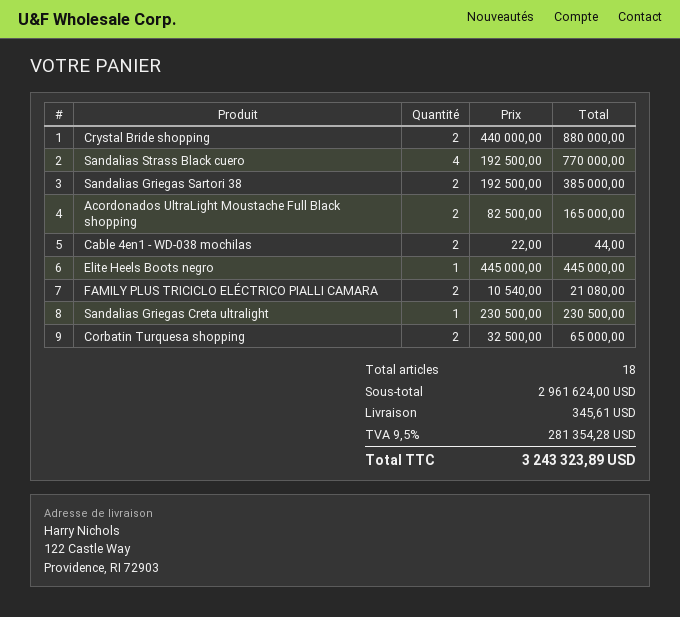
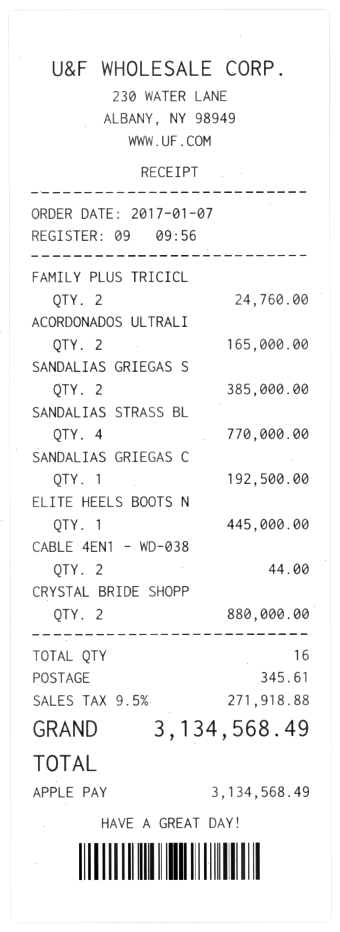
FAMILY PLUS TRICICLO ELÉCTRICO PIALLI CAMARA: 2 for 21080.00 -> 2 for 24760.00
Sandalias Griegas Creta ultralight: 1 for 230500.00 -> 1 for 192500.00
Corbatin Turquesa shopping: 2 for 65000.00 -> none
total quantity: 18 -> 16
tax: 9.5% = 281354.28 -> 9.5% = 271918.88
total: 3243323.89 -> 3134568.49

